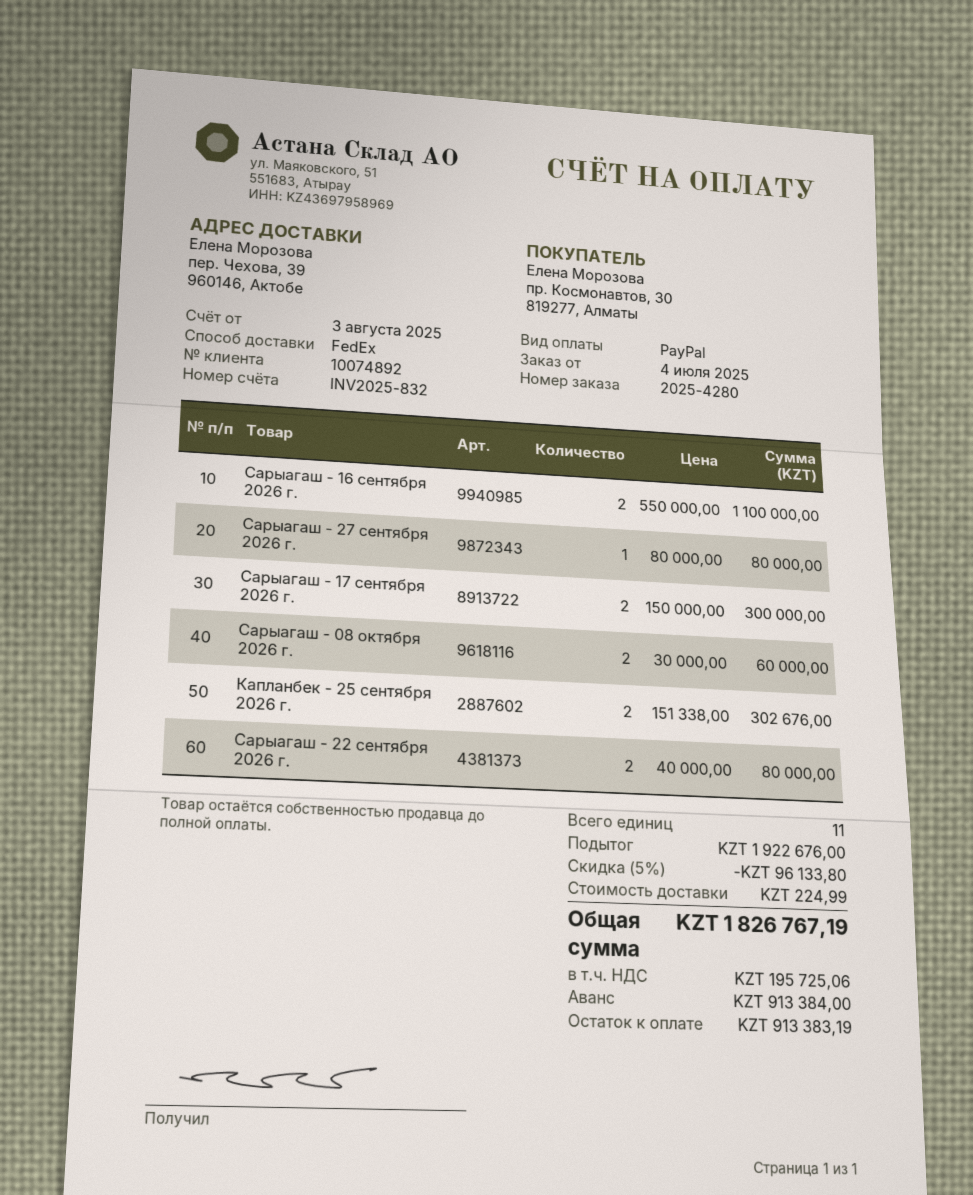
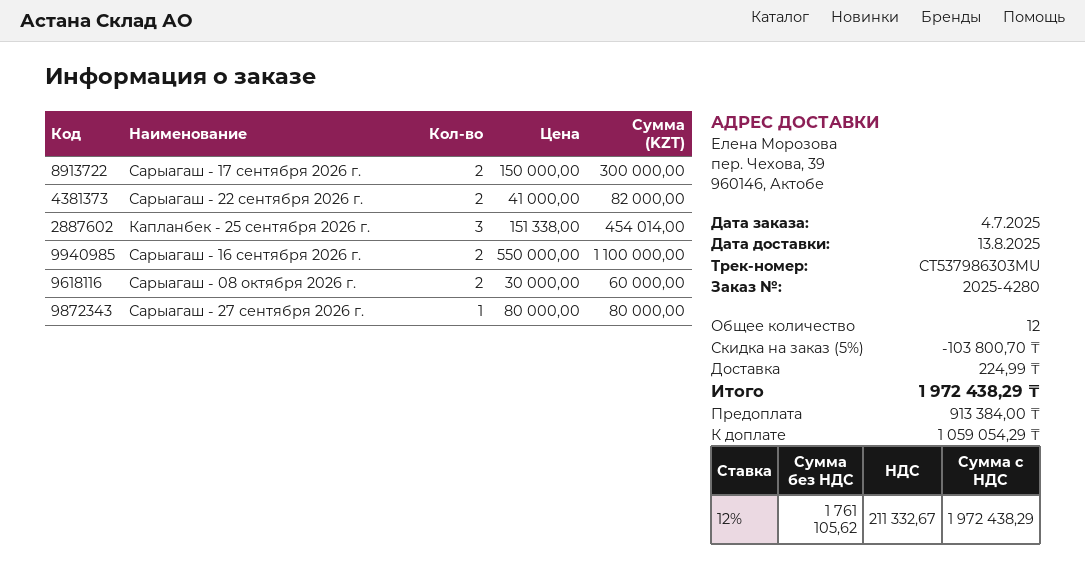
Капланбек - 25 сентября 2026 г.: 2 x 151338.00 = 302676.00 -> 3 x 151338.00 = 454014.00
Сарыагаш - 22 сентября 2026 г.: 2 x 40000.00 = 80000.00 -> 2 x 41000.00 = 82000.00
total quantity: 11 -> 12
discount: 5% = 96133.80 -> 5% = 103800.70
tax: 195725.06 -> 211332.67
total: 1826767.19 -> 1972438.29
balance: 913383.19 -> 1059054.29

